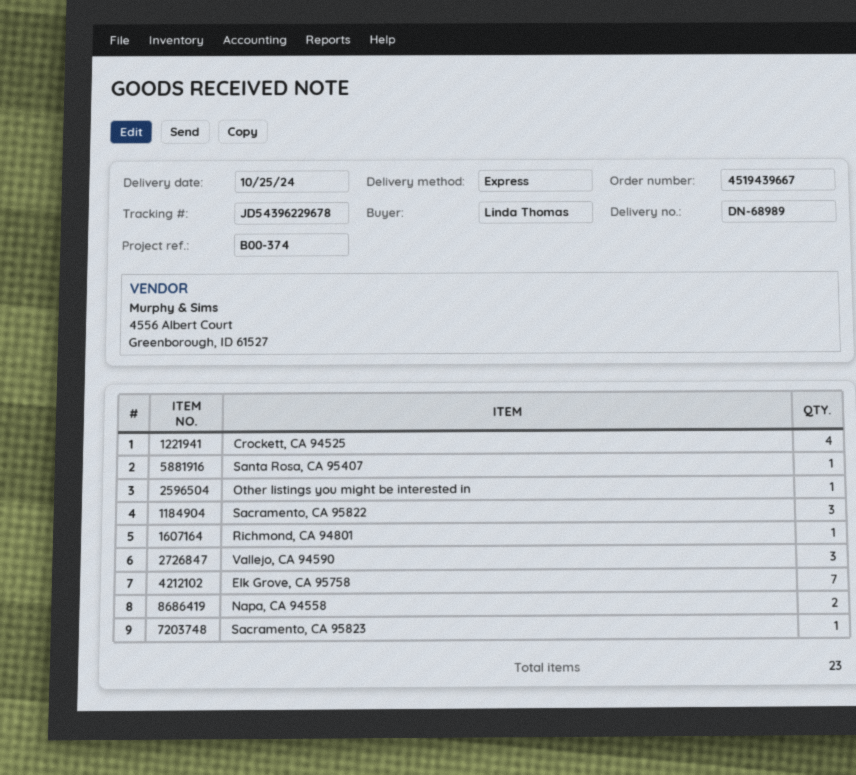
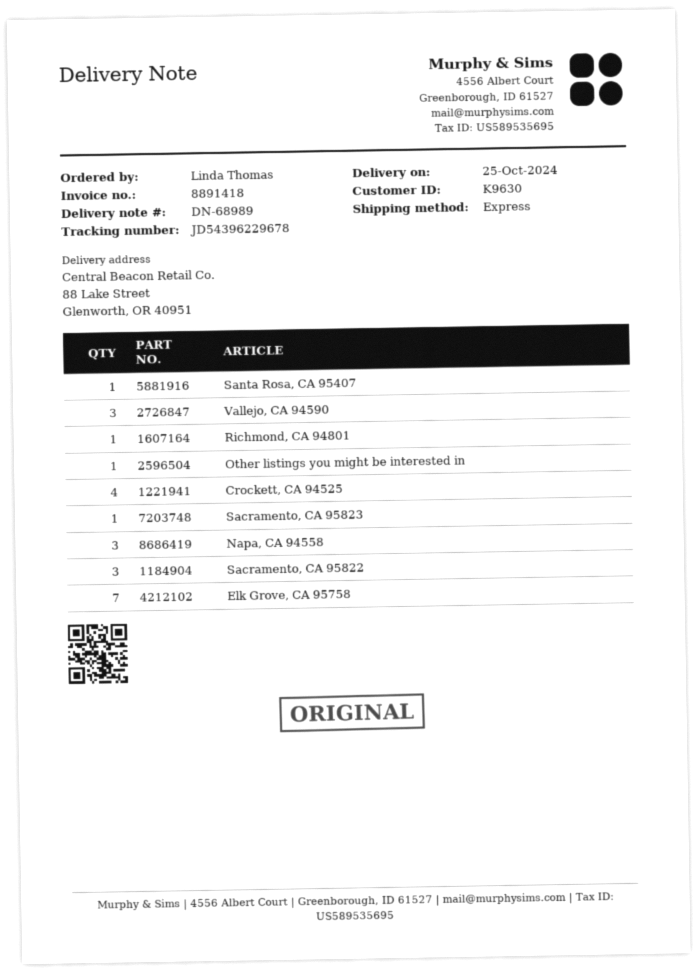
Napa, CA 94558: 2 -> 3

